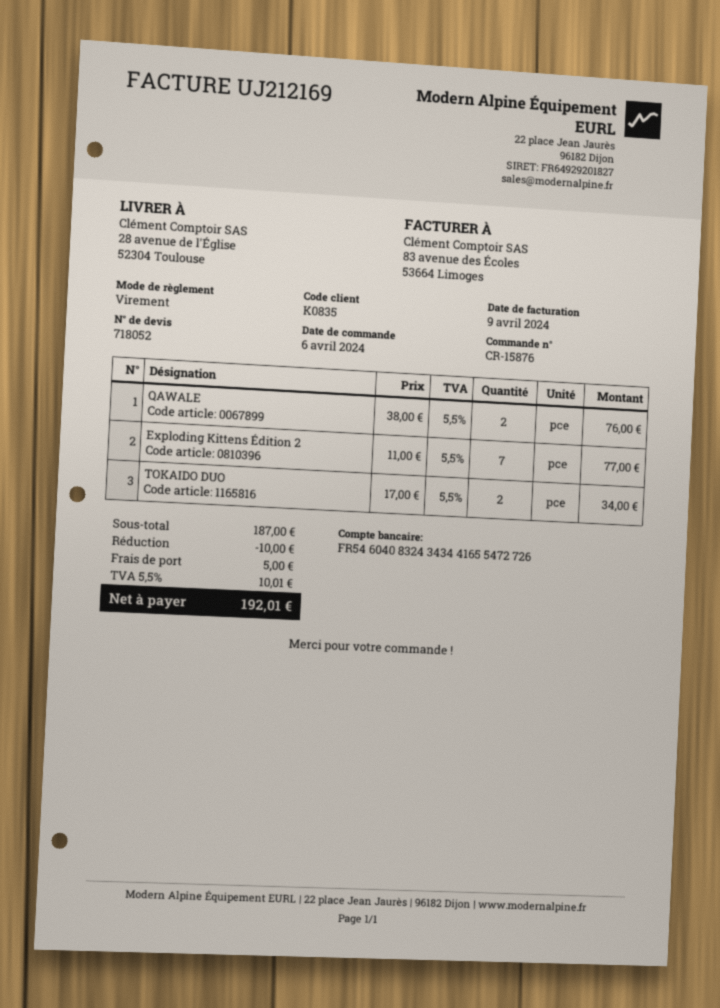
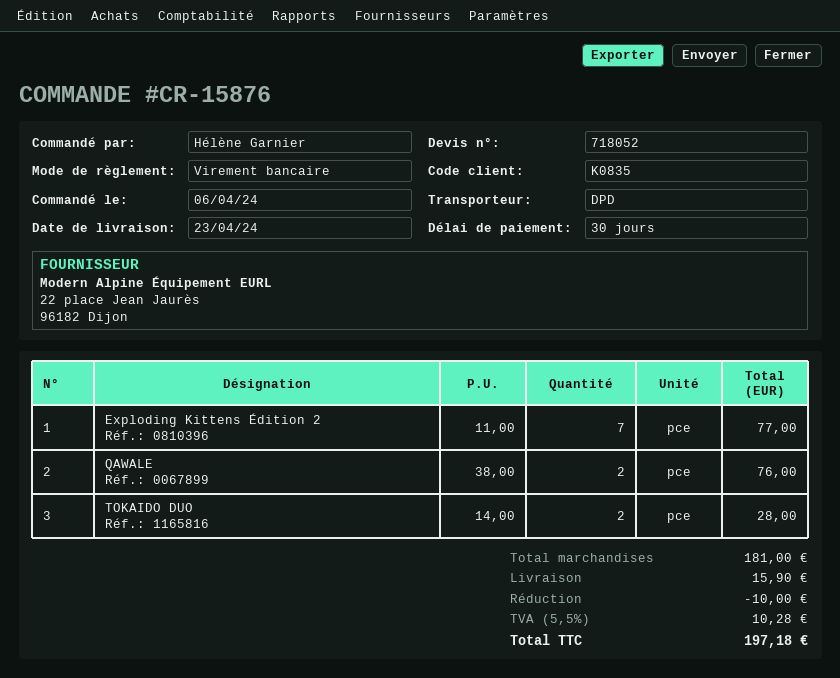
TOKAIDO DUO: 2 x 17.00 = 34.00 -> 2 x 14.00 = 28.00
subtotal: 187.00 -> 181.00
shipping: 5.00 -> 15.90
tax: 5.5% = 10.01 -> 5.5% = 10.28
total: 192.01 -> 197.18

